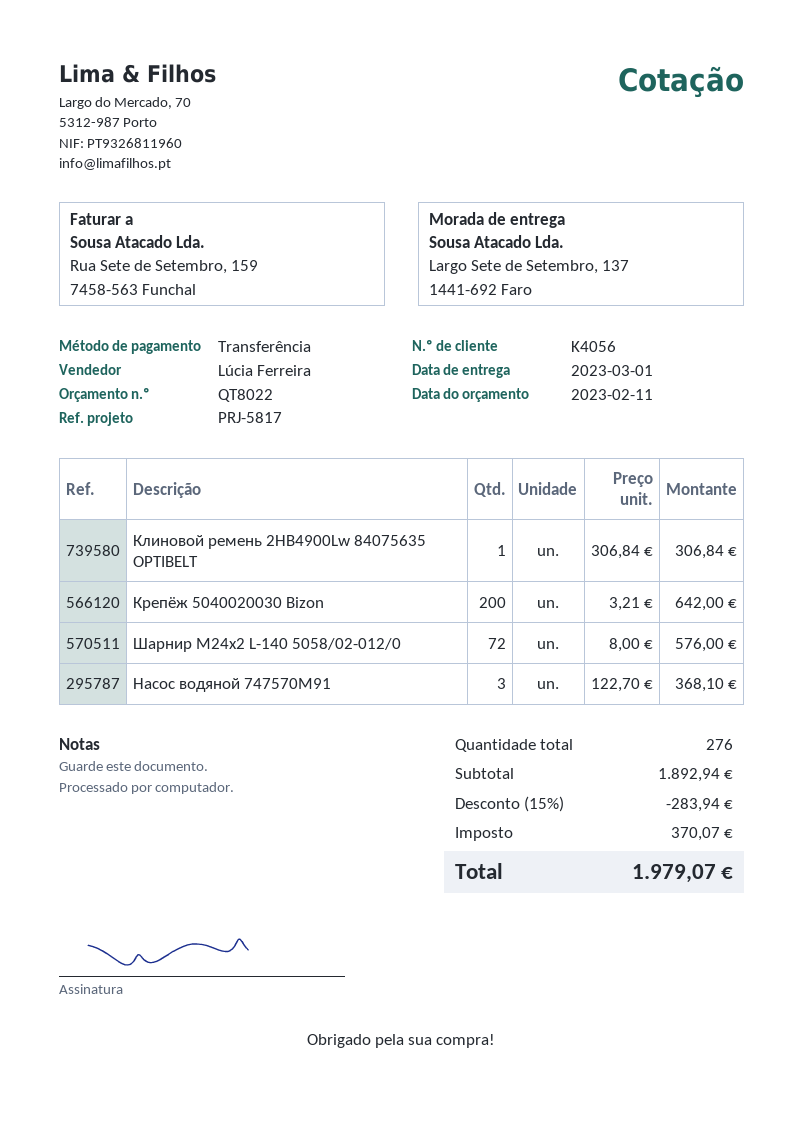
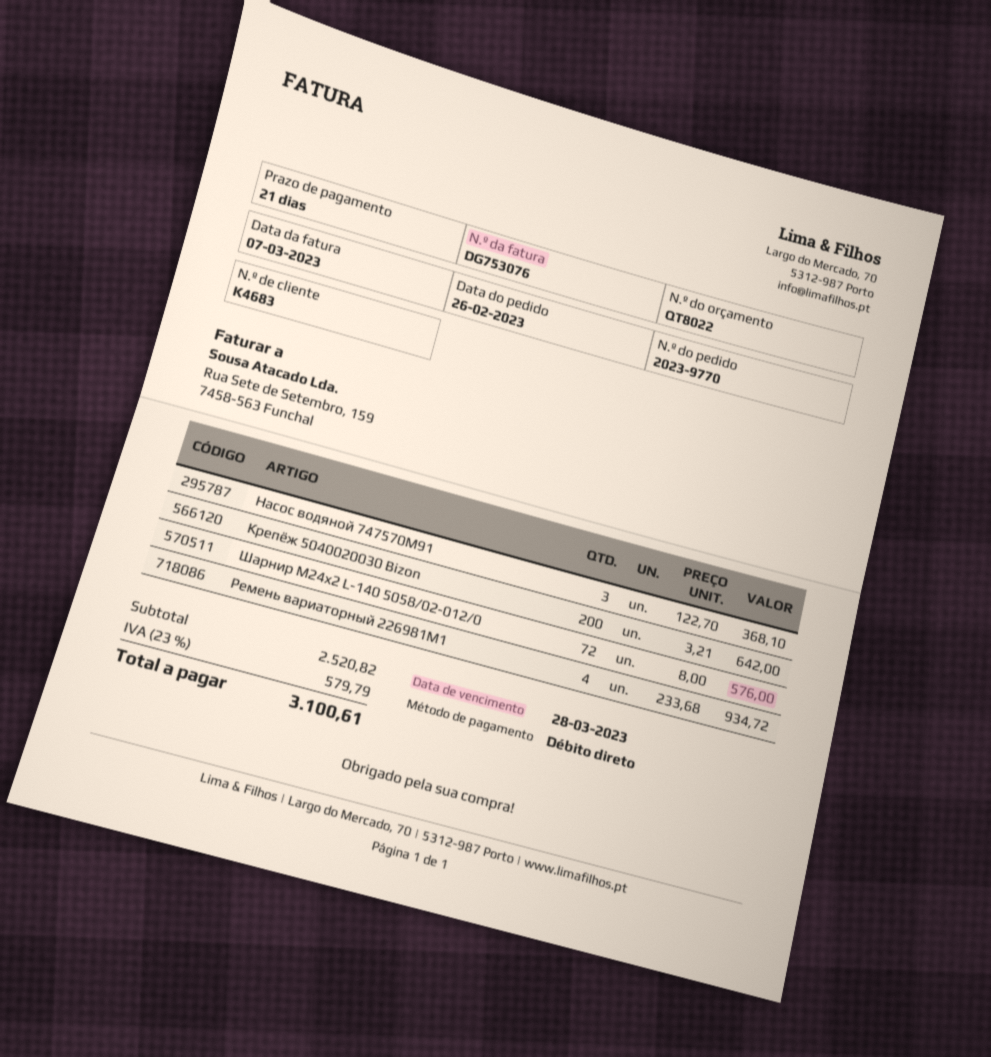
customer number: K4056 -> K4683
payment method: bank transfer -> direct debit
Клиновой ремень 2HB4900Lw 84075635 OPTIBELT: 1 x 306.84 = 306.84 -> none
Ремень вариаторный 226981M1: none -> 4 x 233.68 = 934.72
subtotal: 1892.94 -> 2520.82
discount: 15% = 283.94 -> none
tax: 370.07 -> 579.79
total: 1979.07 -> 3100.61

